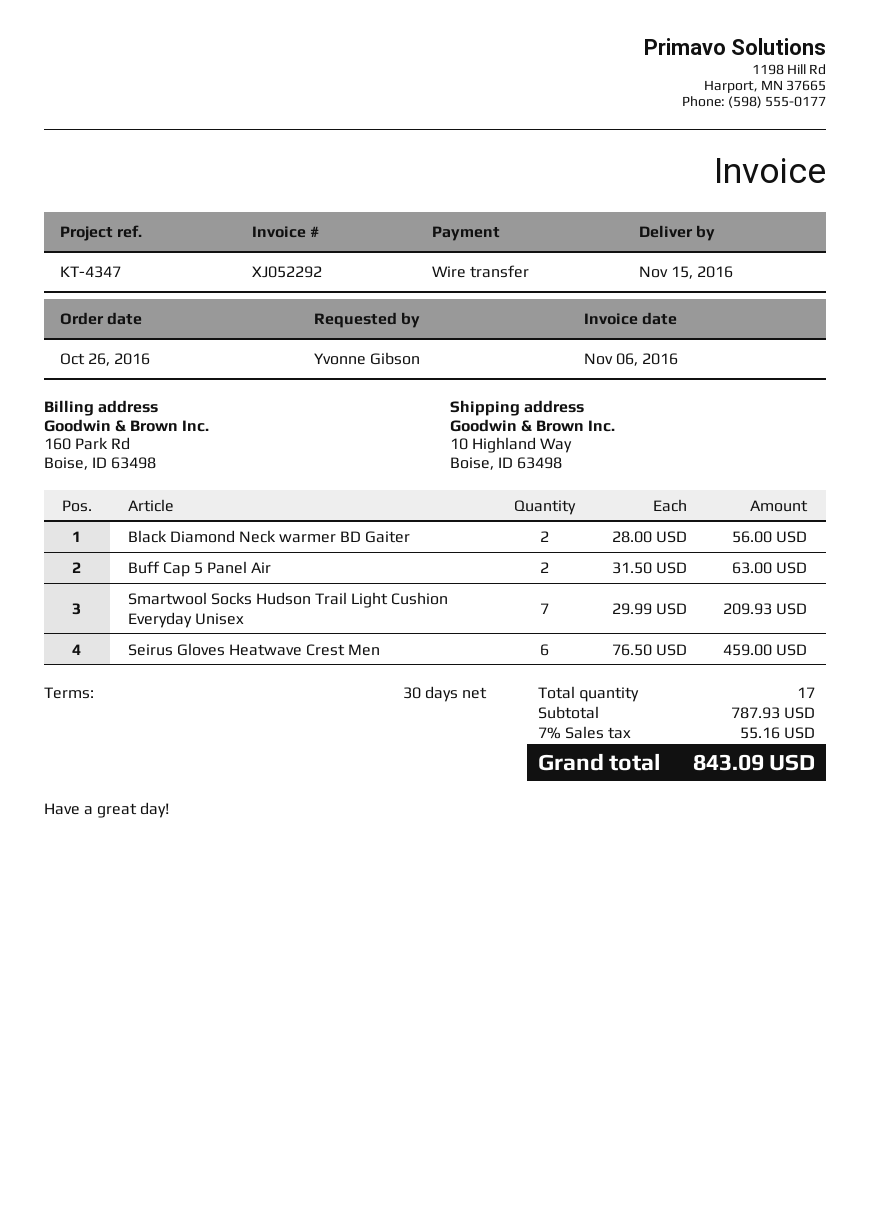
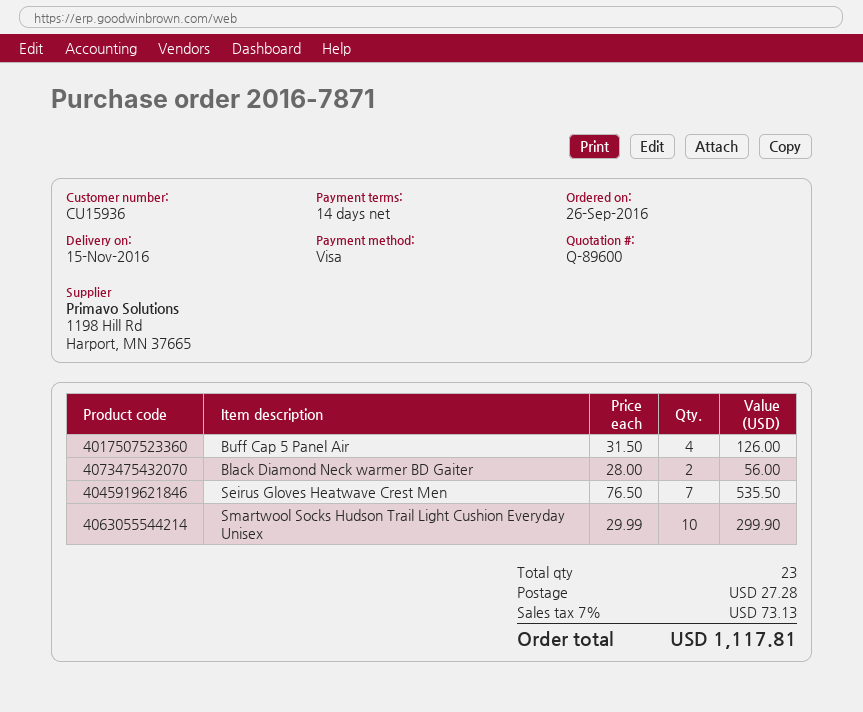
order date: 2016-10-26 -> 2016-09-26
payment terms: 30 days -> 14 days
payment method: bank transfer -> Visa
Buff Cap 5 Panel Air: 2 x 31.50 = 63.00 -> 4 x 31.50 = 126.00
Smartwool Socks Hudson Trail Light Cushion Everyday Unisex: 7 x 29.99 = 209.93 -> 10 x 29.99 = 299.90
Seirus Gloves Heatwave Crest Men: 6 x 76.50 = 459.00 -> 7 x 76.50 = 535.50
total quantity: 17 -> 23
shipping: none -> 27.28
tax: 7% = 55.16 -> 7% = 73.13
total: 843.09 -> 1117.81

